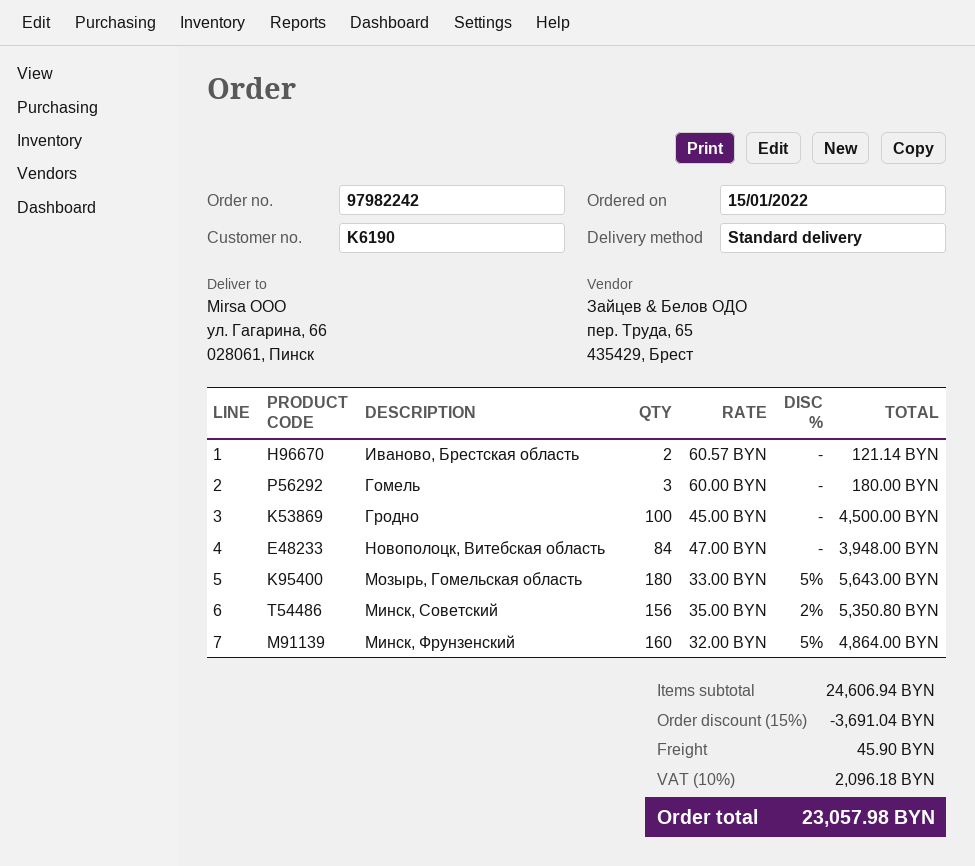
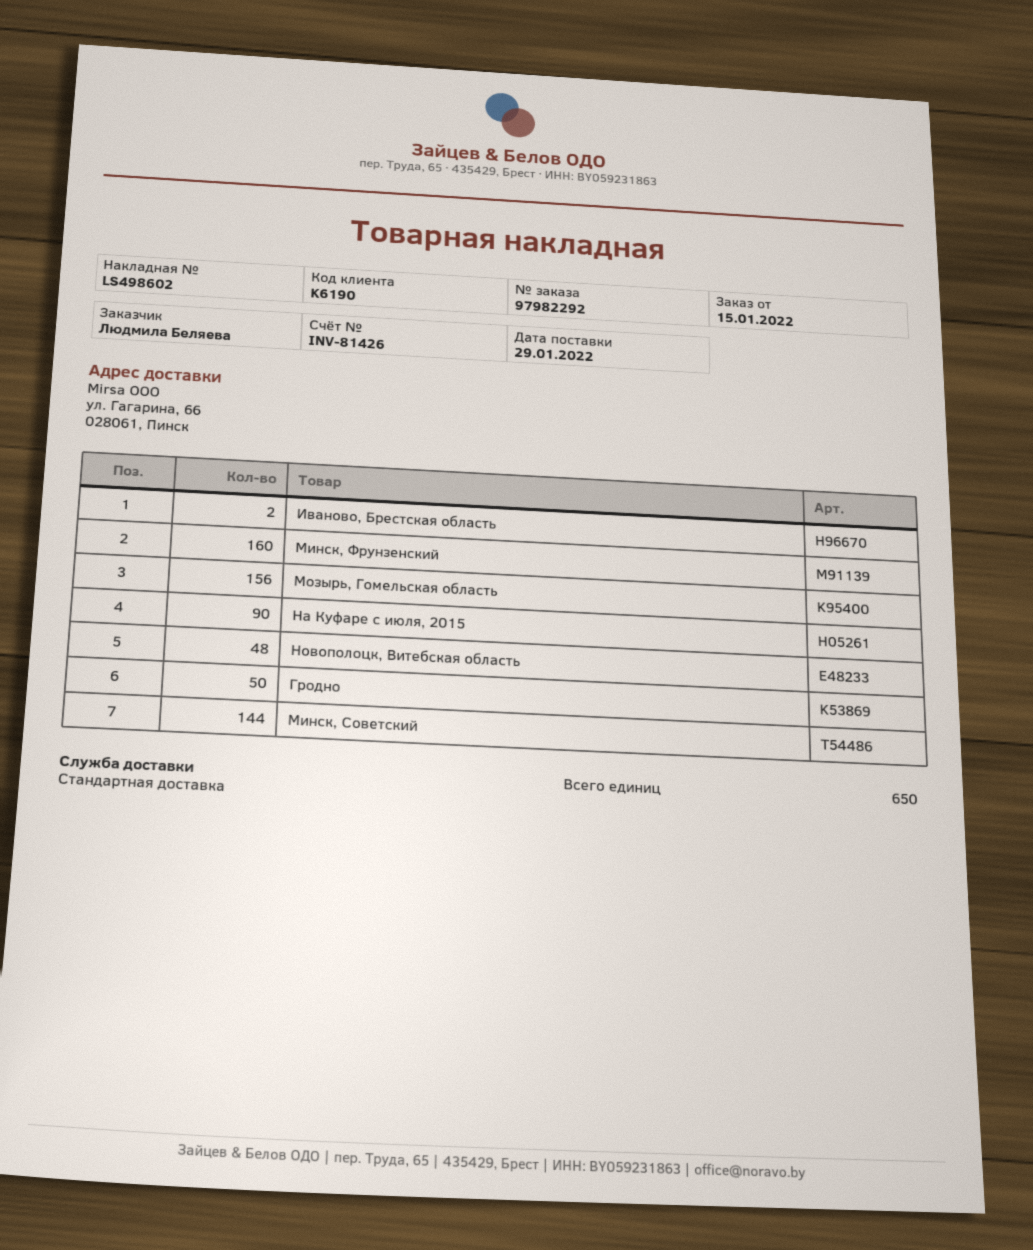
order number: 97982242 -> 97982292
Гомель: 3 -> none
Гродно: 100 -> 50
Новополоцк, Витебская область: 84 -> 48
Мозырь, Гомельская область: 180 -> 156
Минск, Советский: 156 -> 144
На Куфаре с июля, 2015: none -> 90

